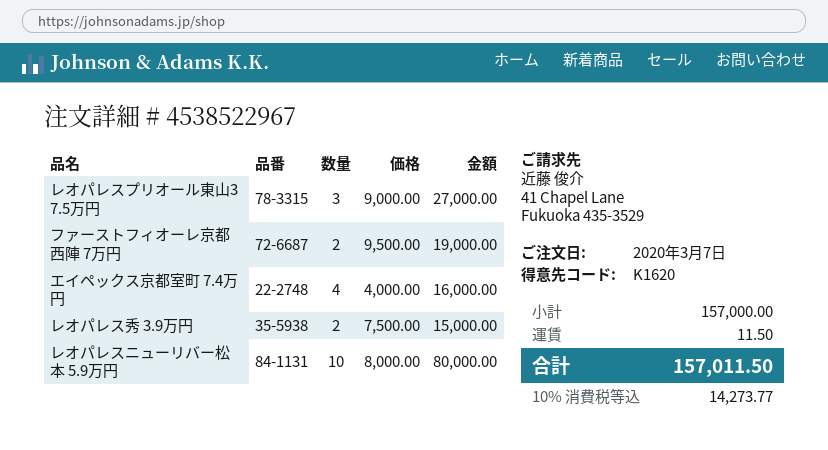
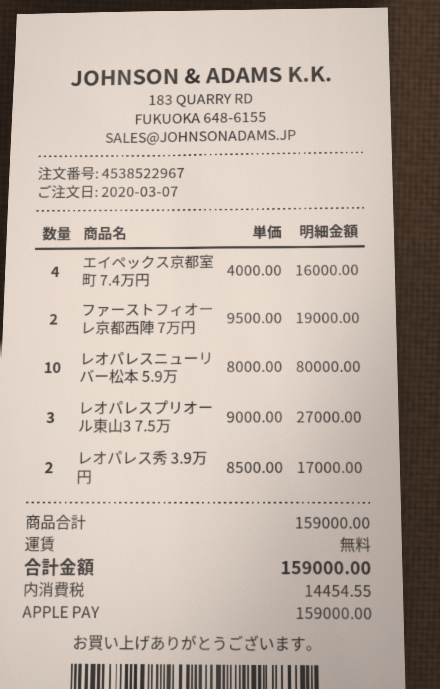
レオパレス秀 3.9万円: 2 x 7500.00 = 15000.00 -> 2 x 8500.00 = 17000.00
subtotal: 157000.00 -> 159000.00
shipping: 11.50 -> 0.00
tax: 14273.77 -> 14454.55
total: 157011.50 -> 159000.00

